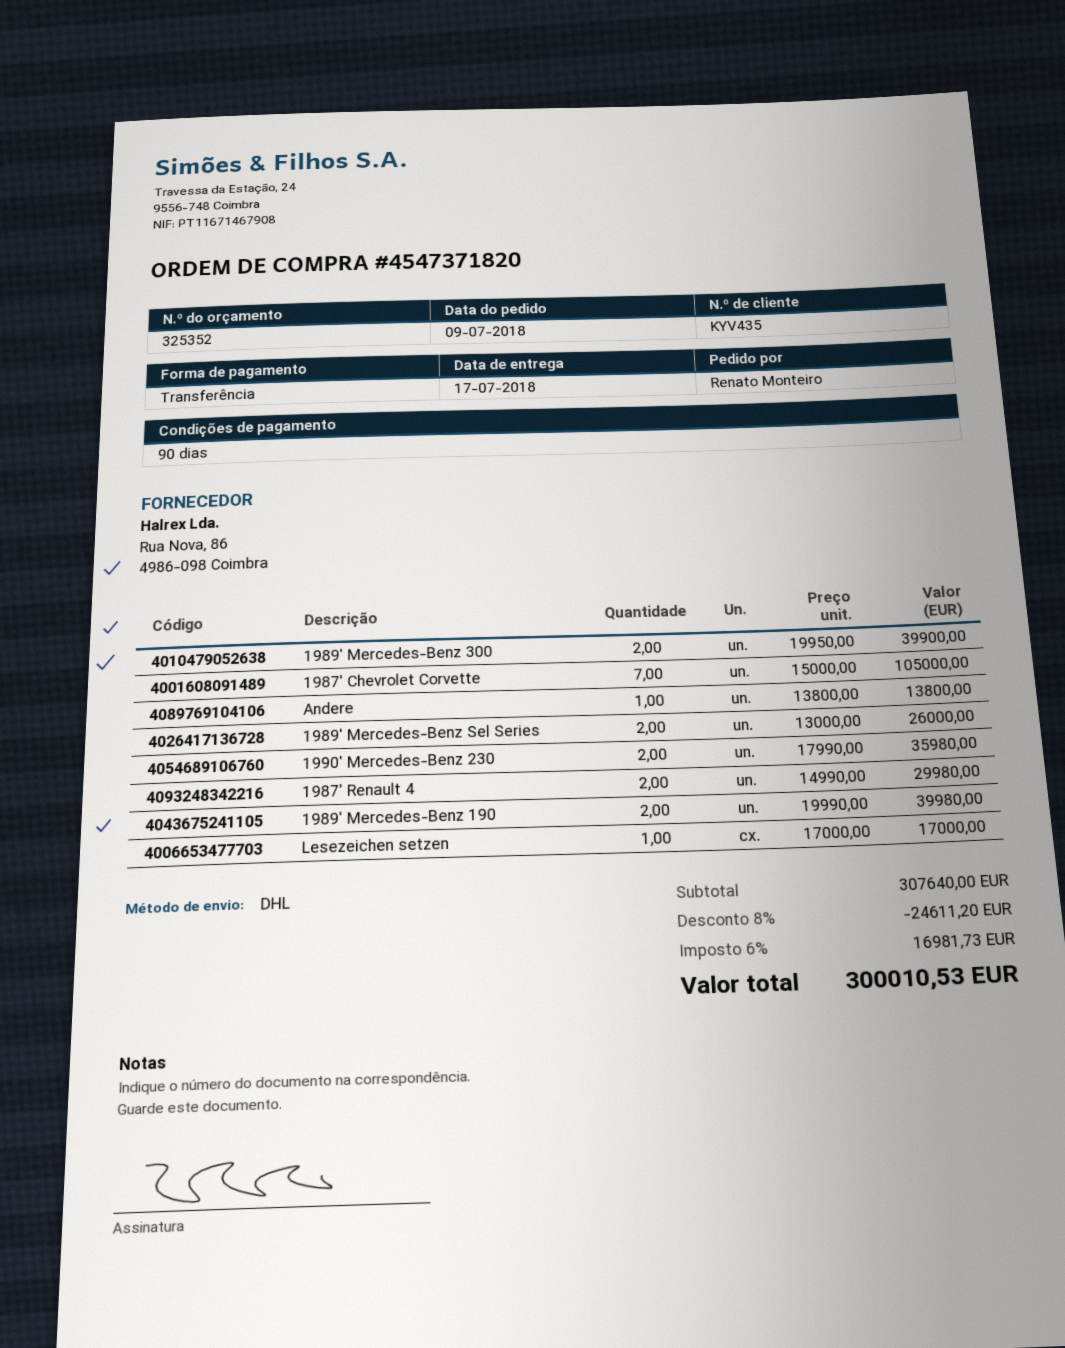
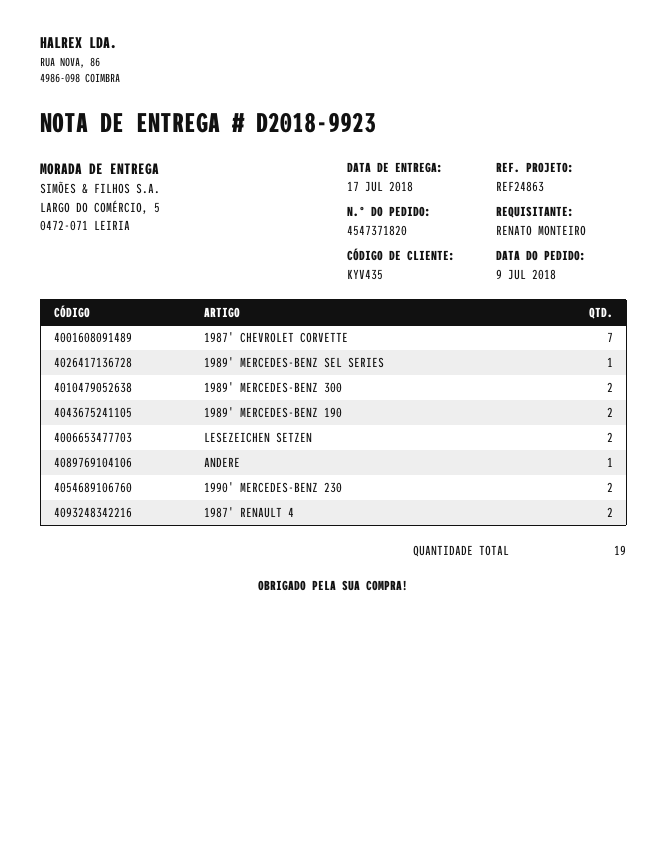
1989' Mercedes-Benz Sel Series: 2 -> 1
Lesezeichen setzen: 1 -> 2

